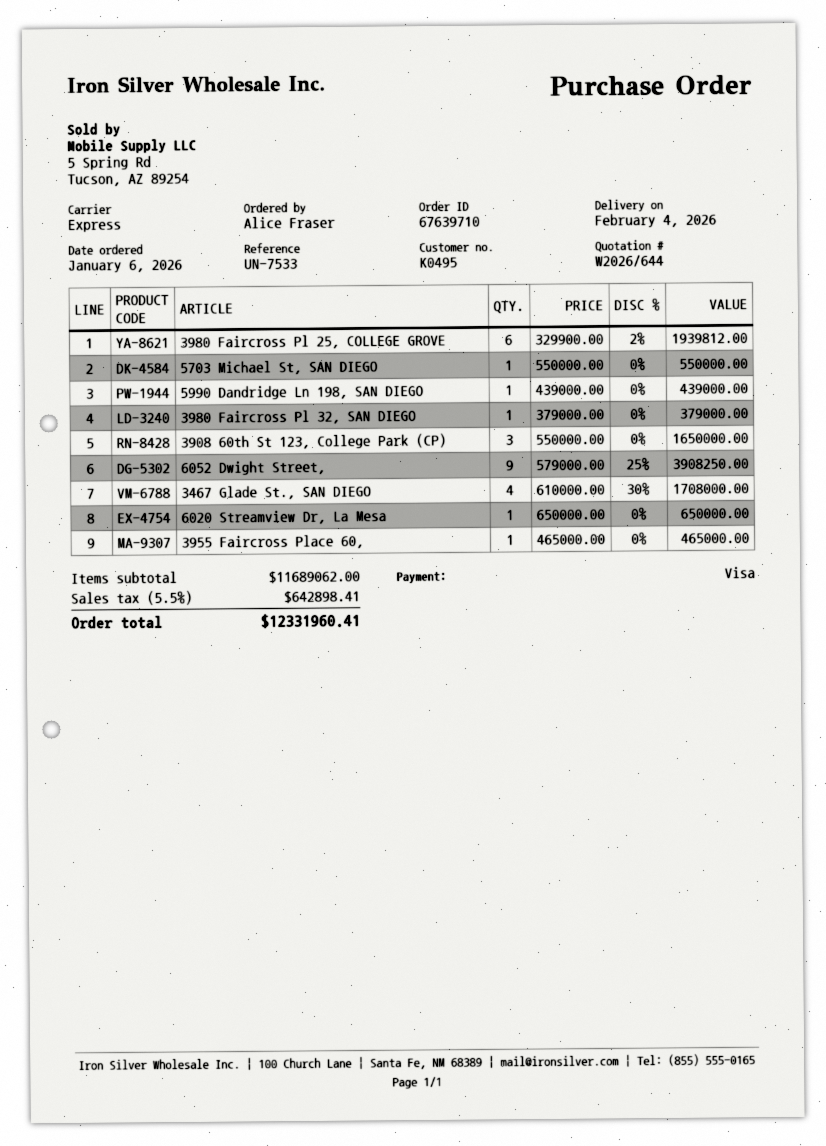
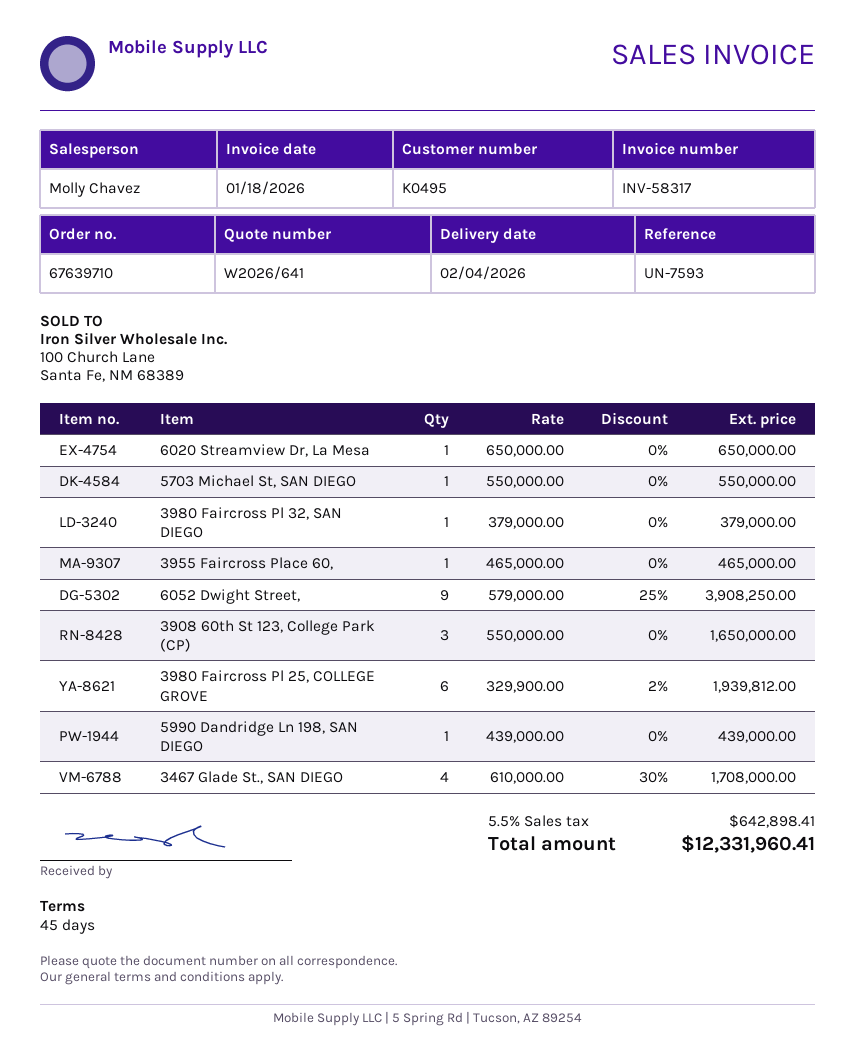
quote number: W2026/644 -> W2026/641
reference: UN-7533 -> UN-7593

